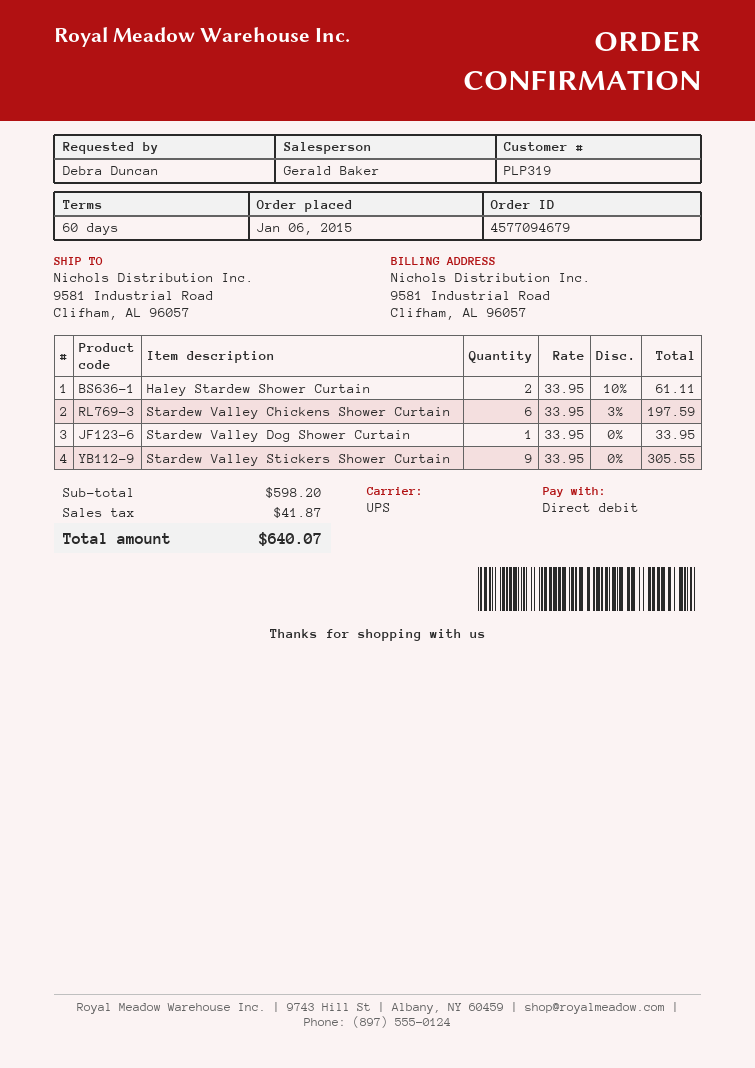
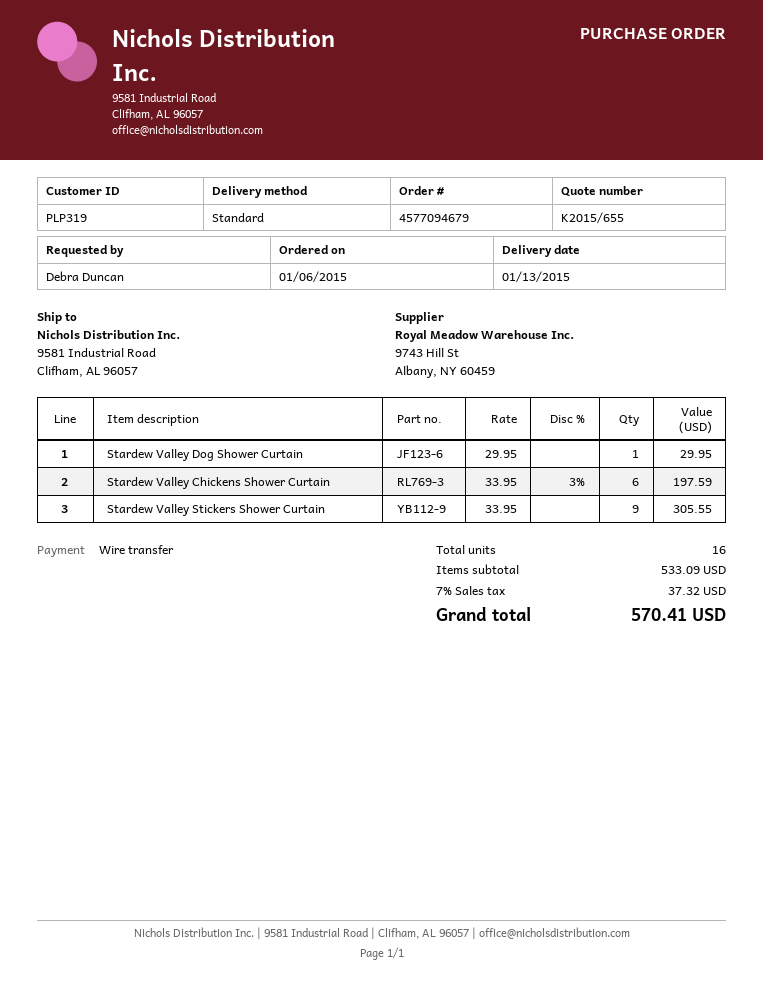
payment method: direct debit -> bank transfer
shipping method: UPS -> standard
Haley Stardew Shower Curtain: 2 x 33.95 - 10% = 61.11 -> none
Stardew Valley Dog Shower Curtain: 1 x 33.95 = 33.95 -> 1 x 29.95 = 29.95
subtotal: 598.20 -> 533.09
tax: 41.87 -> 37.32
total: 640.07 -> 570.41

